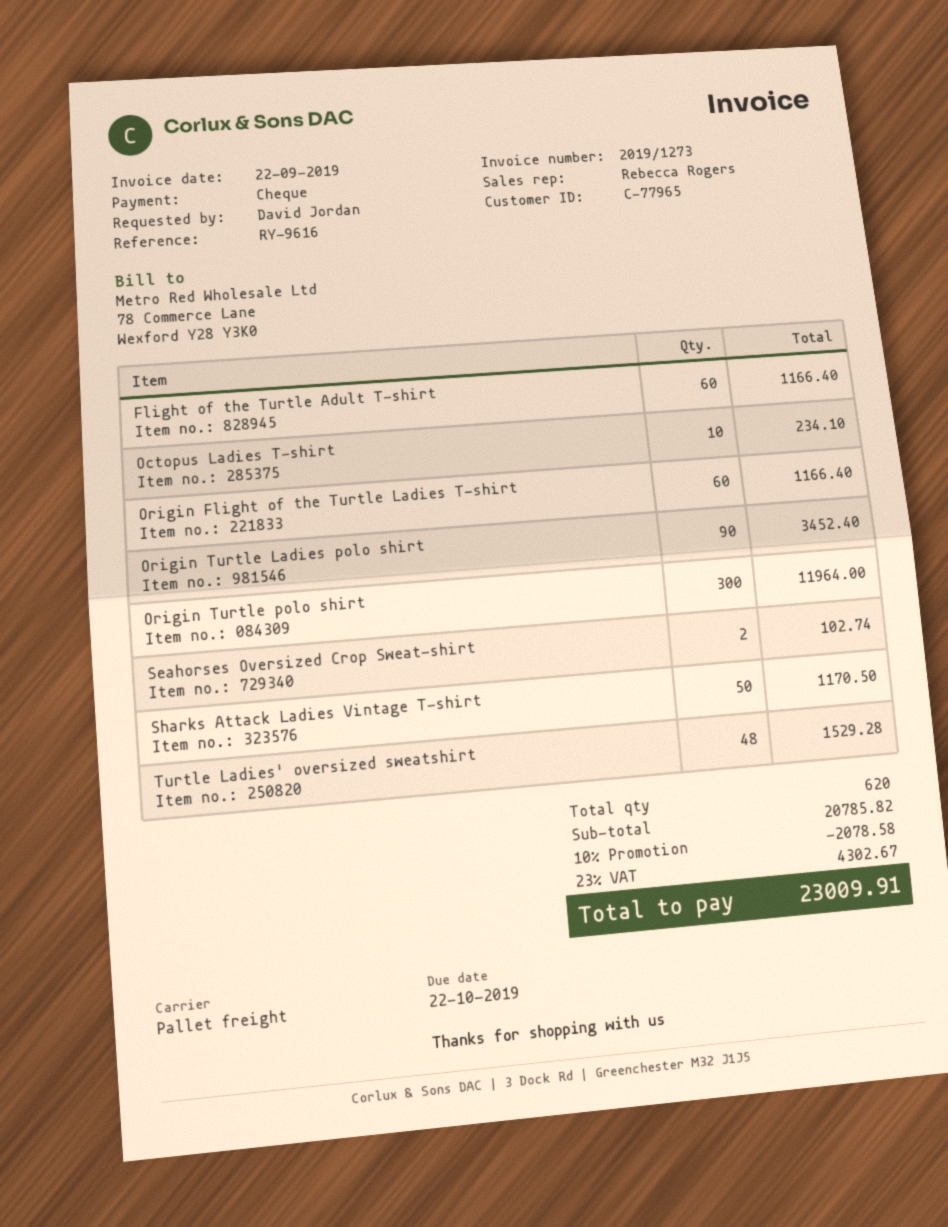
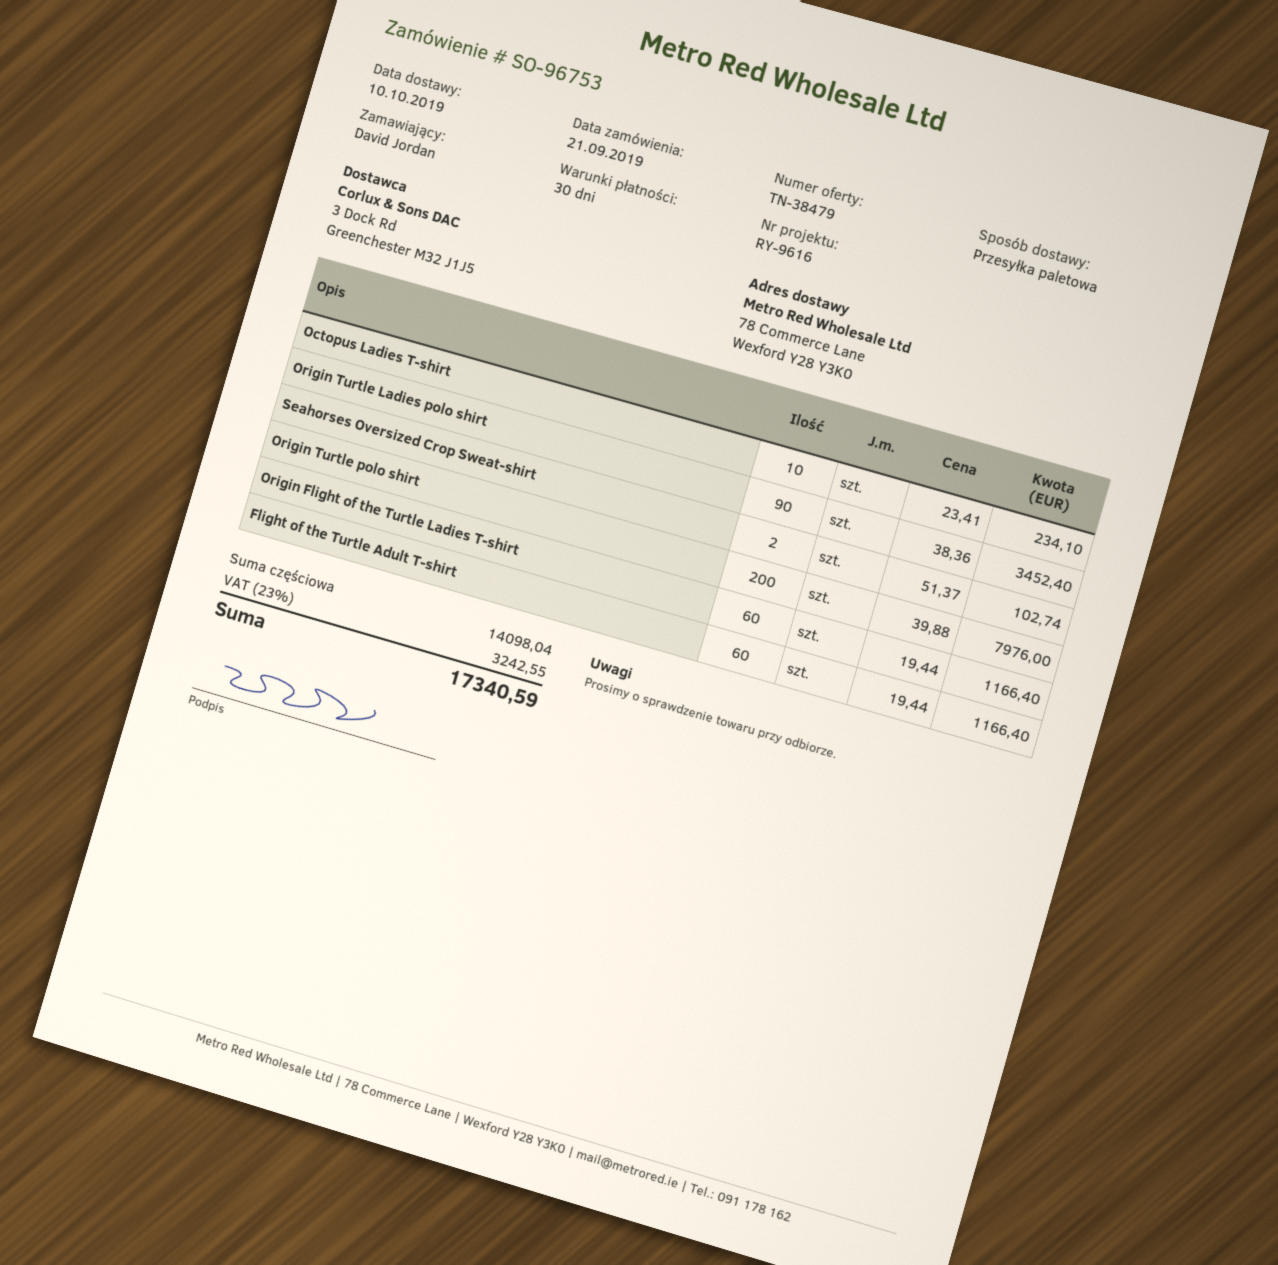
Origin Turtle polo shirt: 300 for 11964.00 -> 200 for 7976.00
Sharks Attack Ladies Vintage T-shirt: 50 for 1170.50 -> none
Turtle Ladies' oversized sweatshirt: 48 for 1529.28 -> none
subtotal: 20785.82 -> 14098.04
discount: 10% = 2078.58 -> none
tax: 23% = 4302.67 -> 23% = 3242.55
total: 23009.91 -> 17340.59

